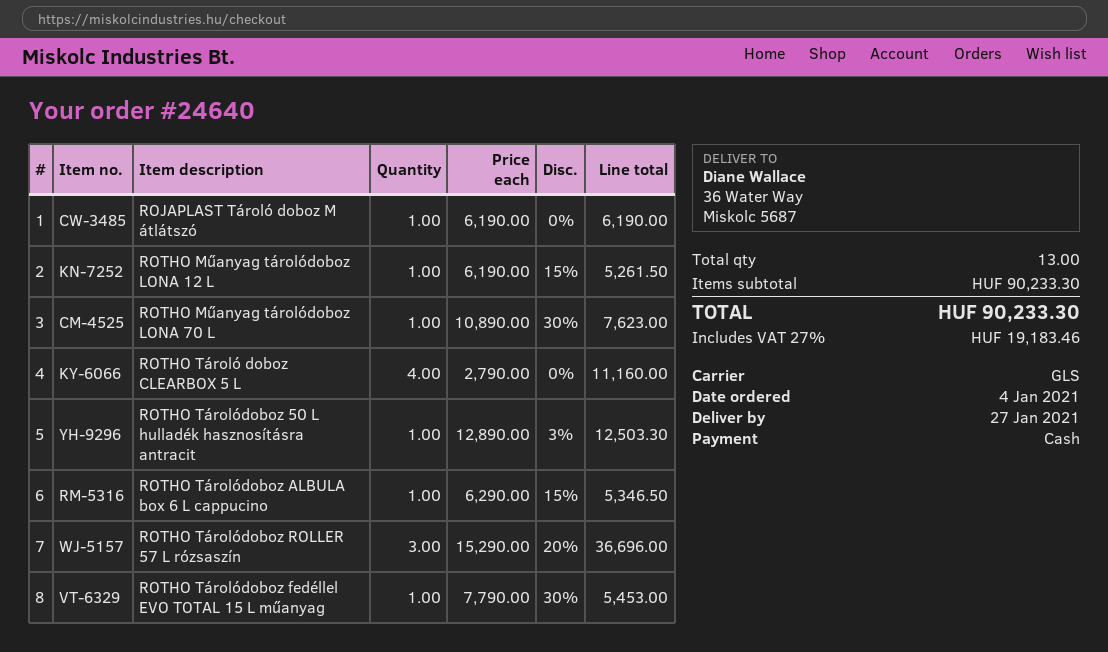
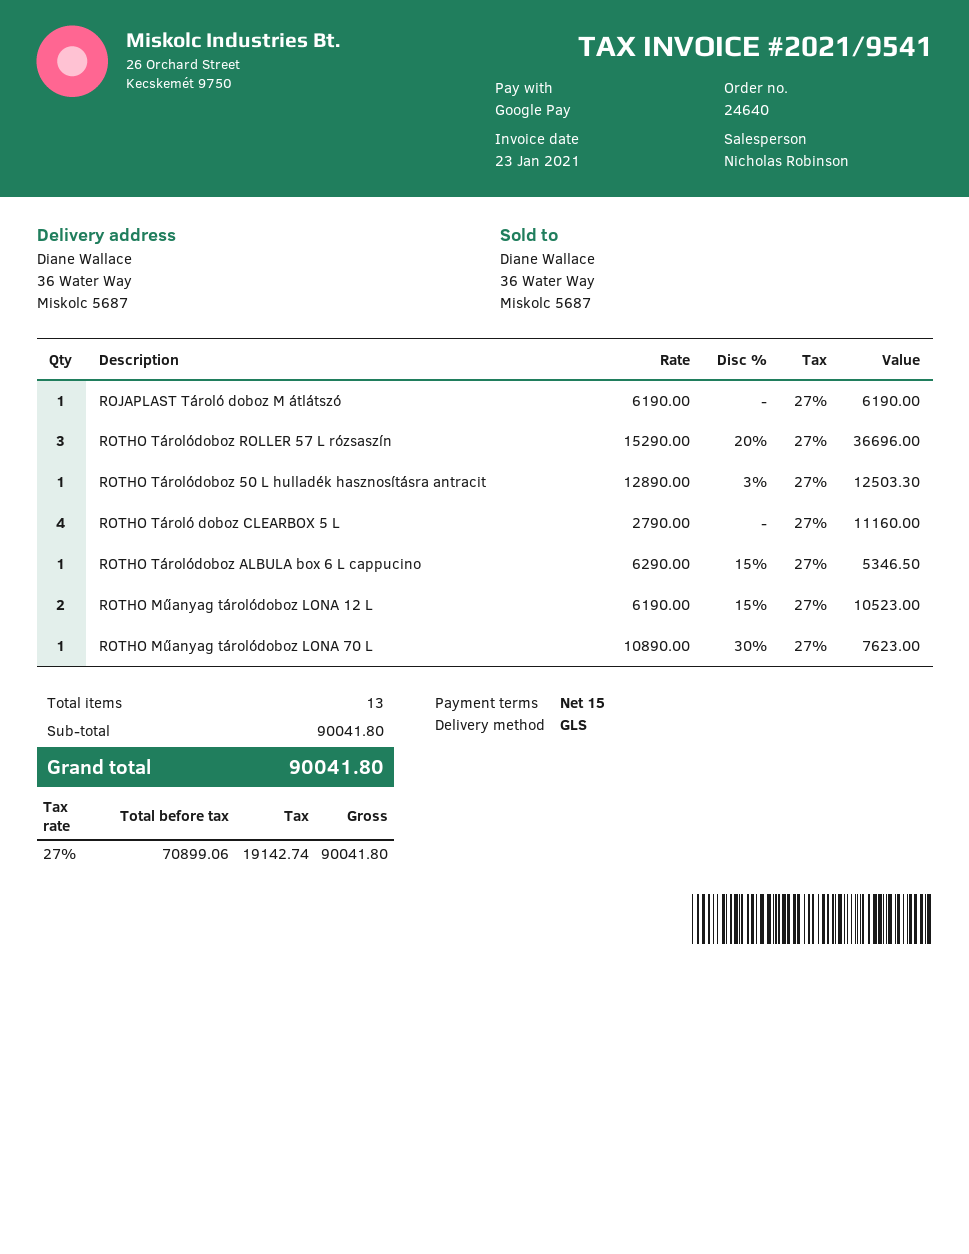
payment method: cash -> Google Pay
ROTHO Műanyag tárolódoboz LONA 12 L: 1 x 6190.00 - 15% = 5261.50 -> 2 x 6190.00 - 15% = 10523.00
ROTHO Tárolódoboz fedéllel EVO TOTAL 15 L műanyag: 1 x 7790.00 - 30% = 5453.00 -> none
subtotal: 90233.30 -> 90041.80
tax: 27% = 19183.46 -> 27% = 19142.74
total: 90233.30 -> 90041.80

